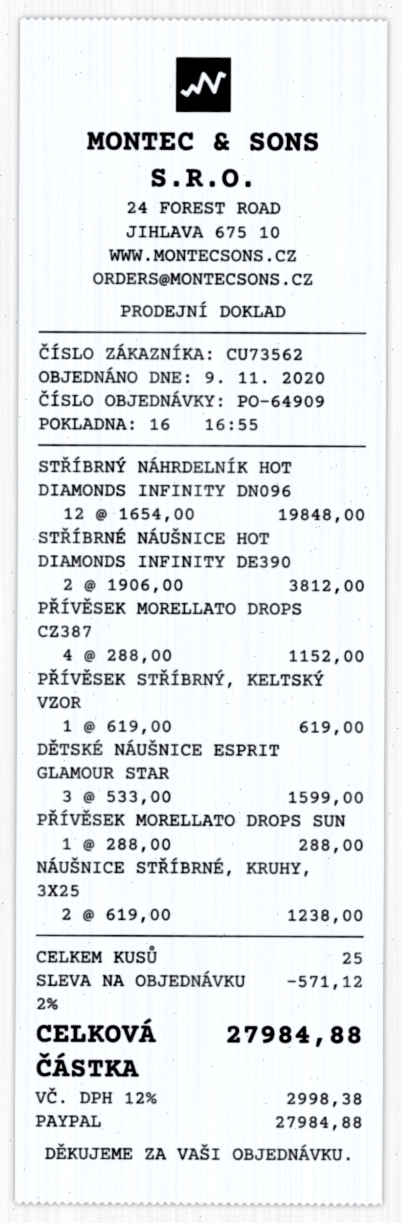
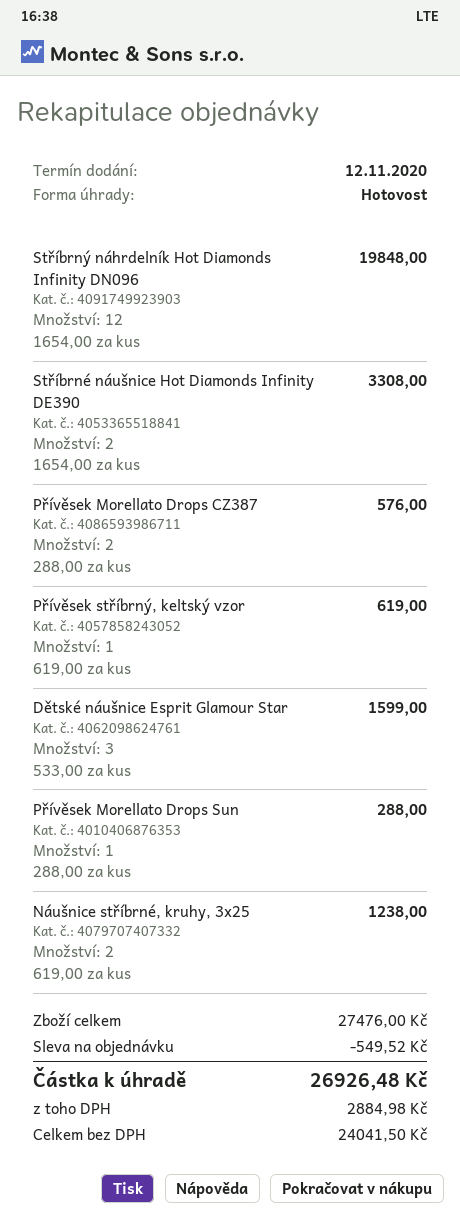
payment method: PayPal -> cash
STŘÍBRNÉ NÁUŠNICE HOT DIAMONDS INFINITY DE390: 2 x 1906.00 = 3812.00 -> 2 x 1654.00 = 3308.00
PŘÍVĚSEK MORELLATO DROPS CZ387: 4 x 288.00 = 1152.00 -> 2 x 288.00 = 576.00
discount: 571.12 -> 549.52
tax: 2998.38 -> 2884.98
total: 27984.88 -> 26926.48

